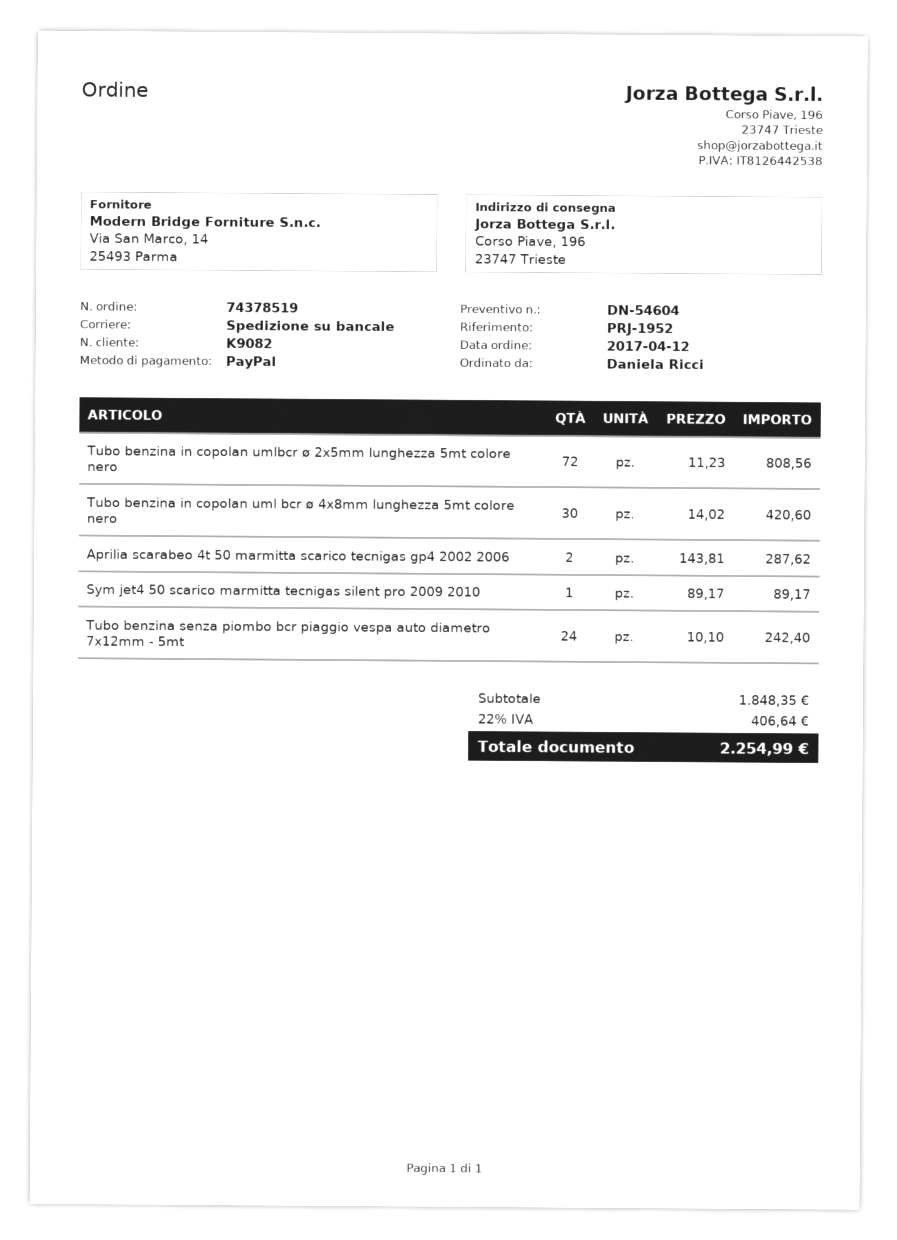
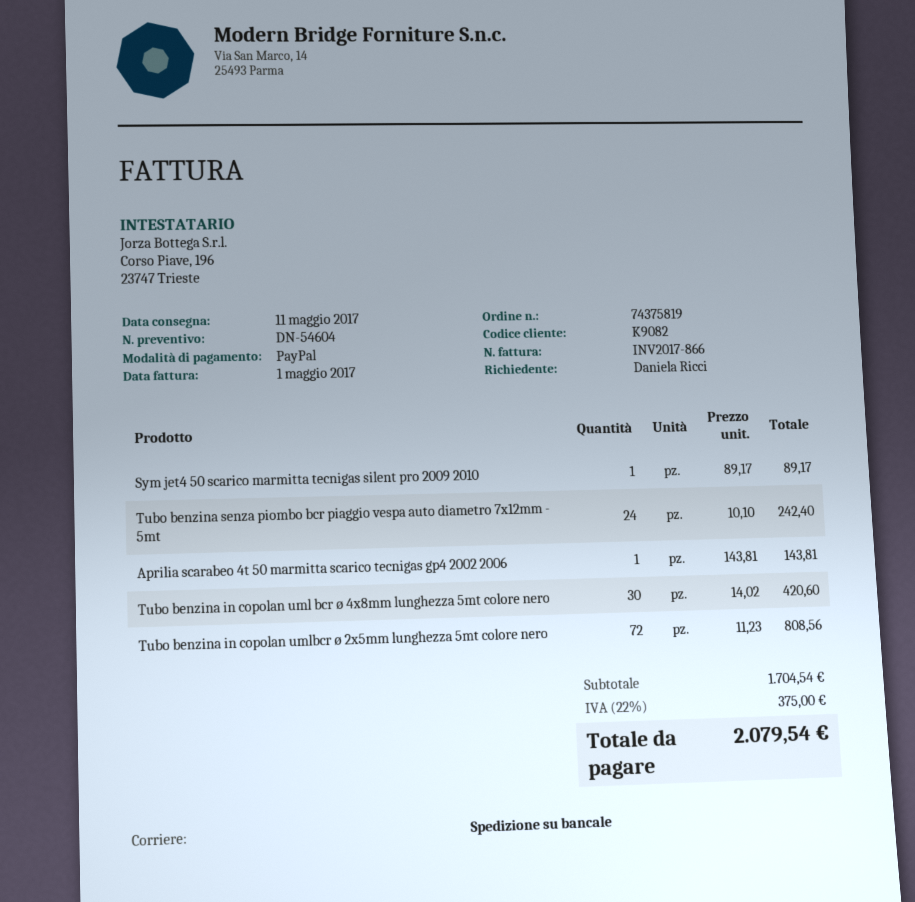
order number: 74378519 -> 74375819
Aprilia scarabeo 4t 50 marmitta scarico tecnigas gp4 2002 2006: 2 x 143.81 = 287.62 -> 1 x 143.81 = 143.81
subtotal: 1848.35 -> 1704.54
tax: 22% = 406.64 -> 22% = 375.00
total: 2254.99 -> 2079.54

